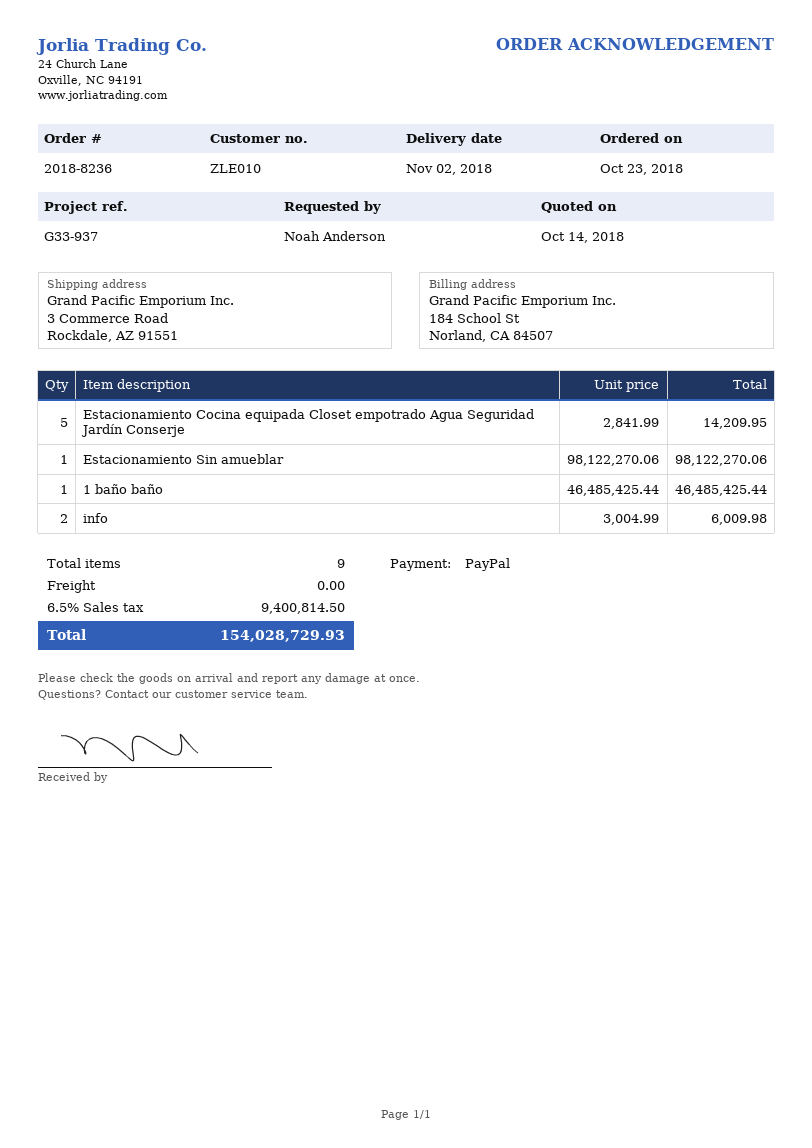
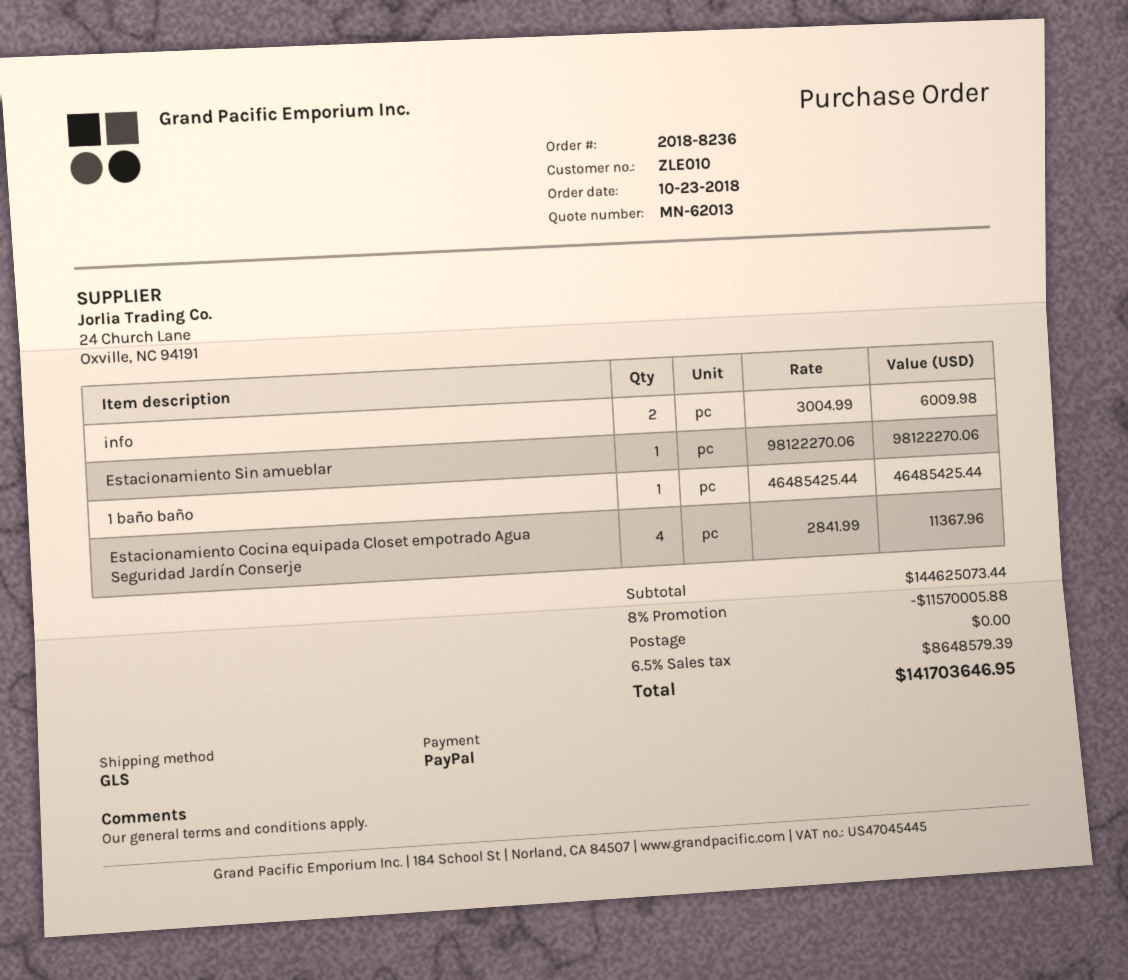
Estacionamiento Cocina equipada Closet empotrado Agua Seguridad Jardín Conserje: 5 x 2841.99 = 14209.95 -> 4 x 2841.99 = 11367.96
discount: none -> 8% = 11570005.88
tax: 6.5% = 9400814.50 -> 6.5% = 8648579.39
total: 154028729.93 -> 141703646.95

